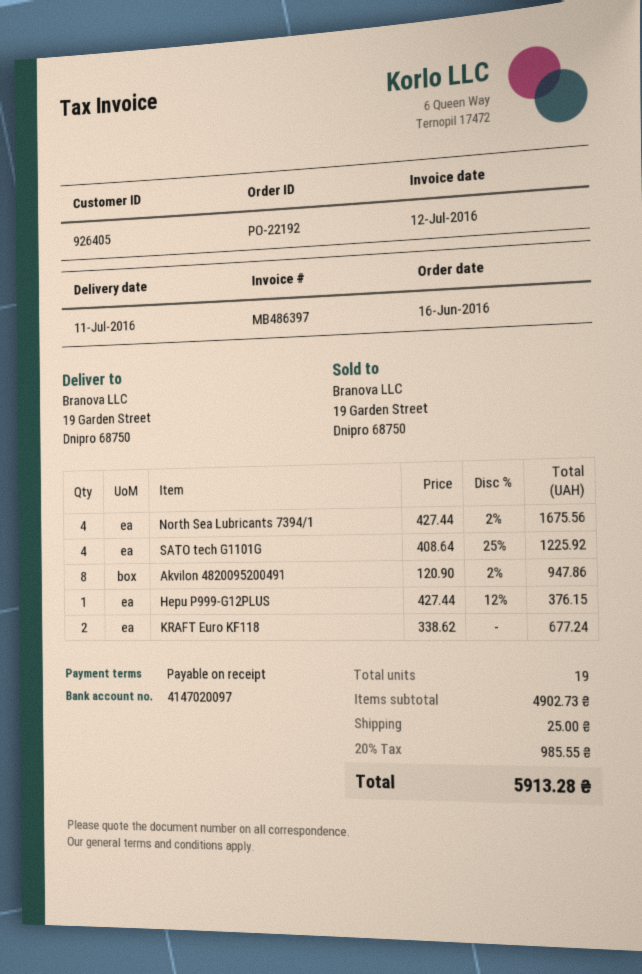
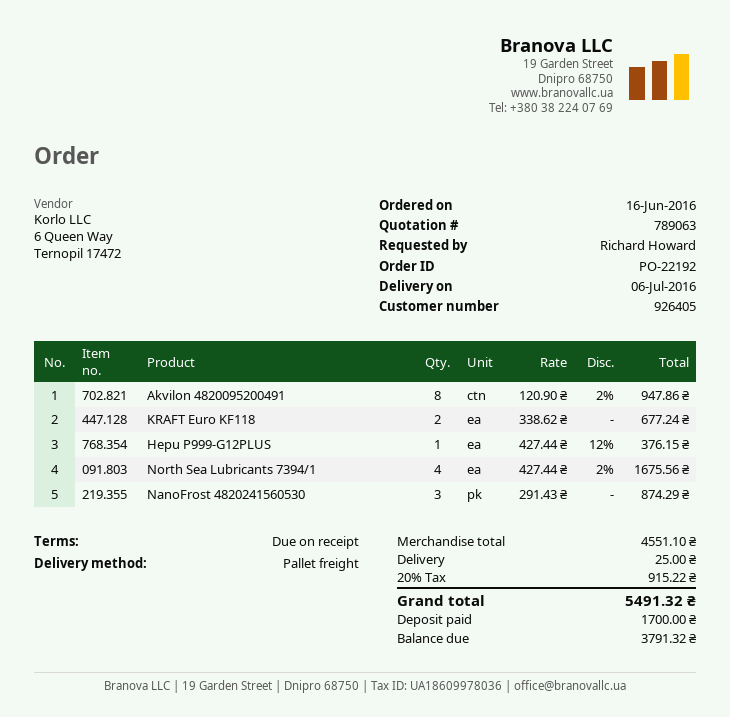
delivery date: 2016-07-11 -> 2016-07-06
SATO tech G1101G: 4 x 408.64 - 25% = 1225.92 -> none
NanoFrost 4820241560530: none -> 3 x 291.43 = 874.29
subtotal: 4902.73 -> 4551.10
tax: 20% = 985.55 -> 20% = 915.22
total: 5913.28 -> 5491.32

